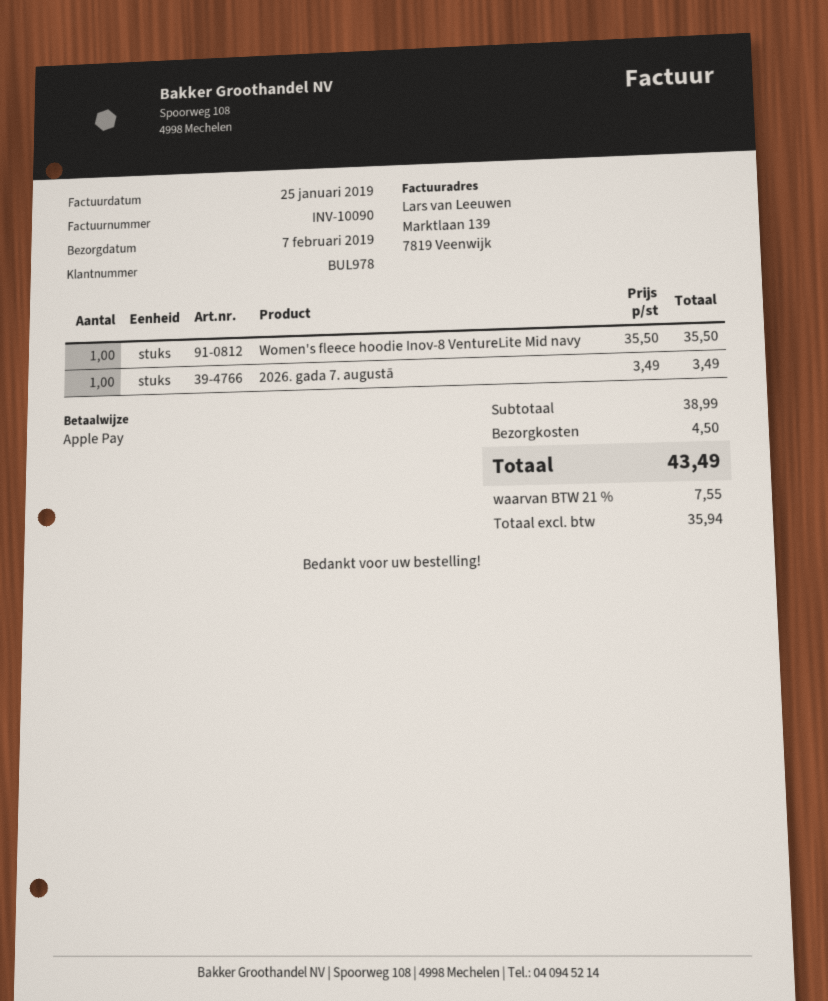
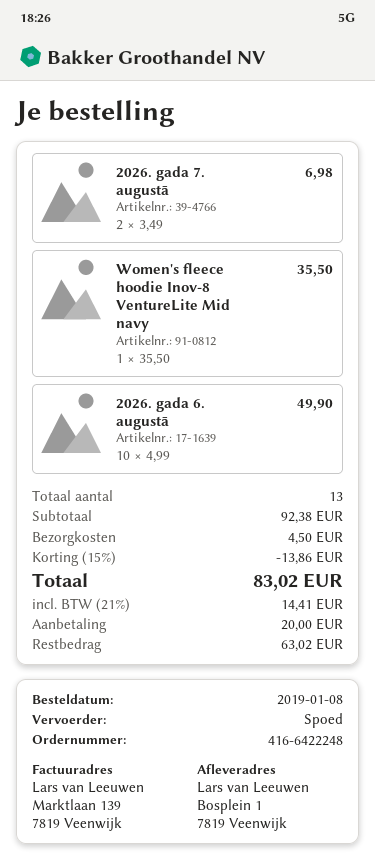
2026. gada 7. augustā: 1 x 3.49 = 3.49 -> 2 x 3.49 = 6.98
2026. gada 6. augustā: none -> 10 x 4.99 = 49.90
subtotal: 38.99 -> 92.38
discount: none -> 15% = 13.86
tax: 21% = 7.55 -> 21% = 14.41
total: 43.49 -> 83.02

